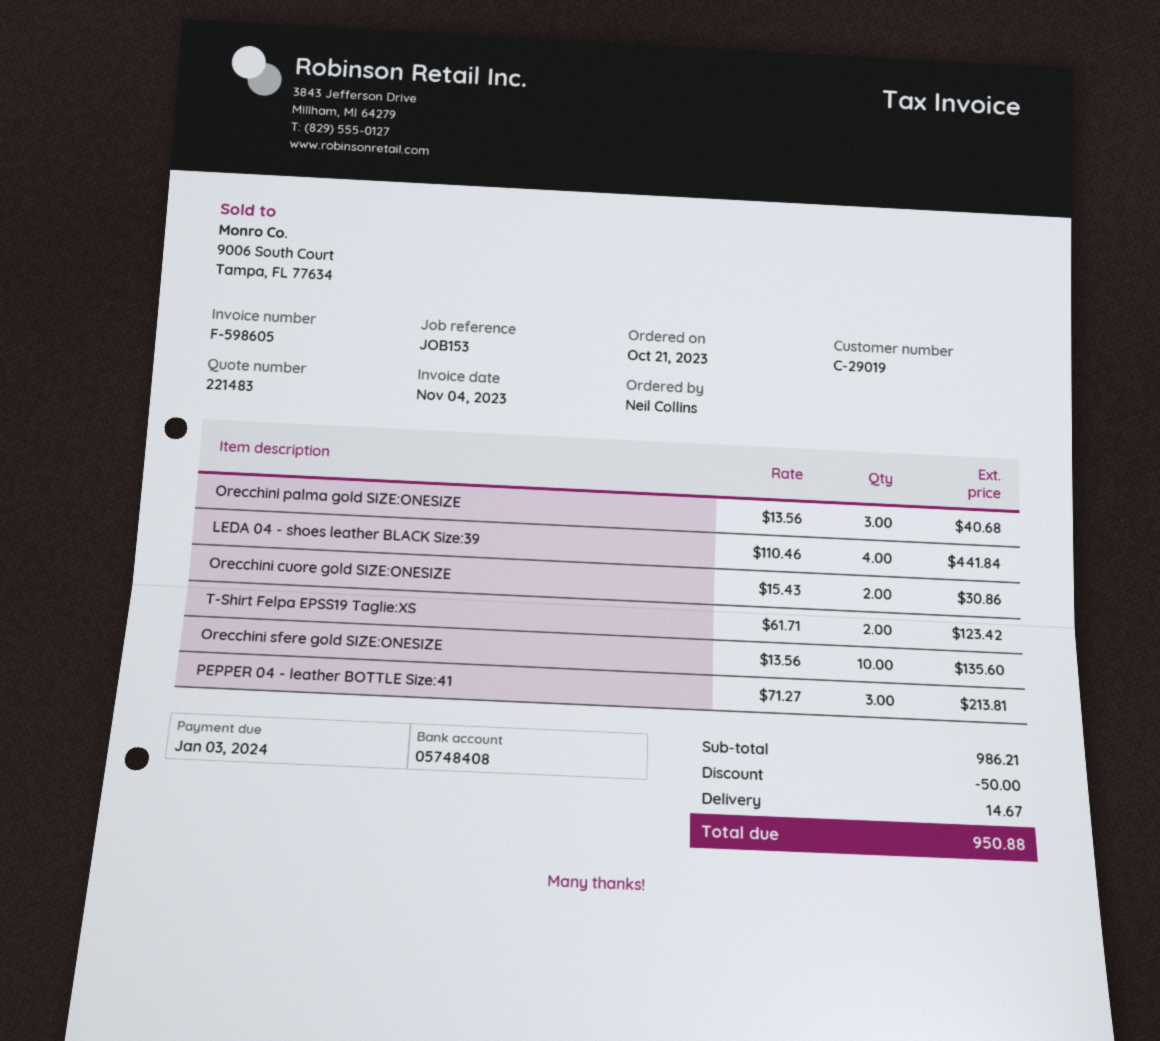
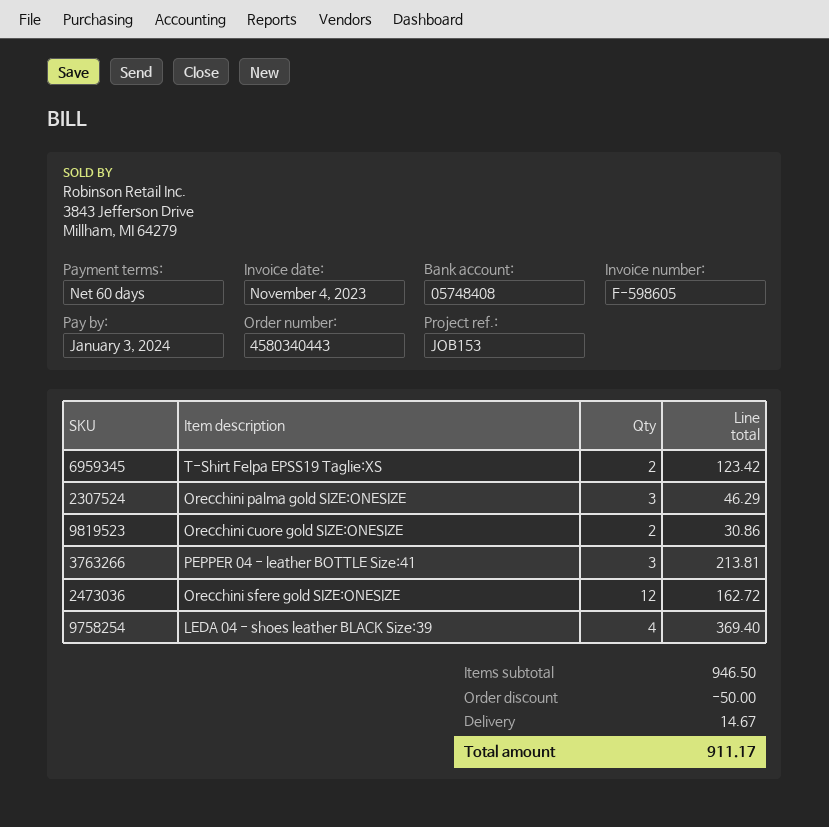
Orecchini palma gold SIZE:ONESIZE: 3 for 40.68 -> 3 for 46.29
LEDA 04 - shoes leather BLACK Size:39: 4 for 441.84 -> 4 for 369.40
Orecchini sfere gold SIZE:ONESIZE: 10 for 135.60 -> 12 for 162.72
subtotal: 986.21 -> 946.50
total: 950.88 -> 911.17

